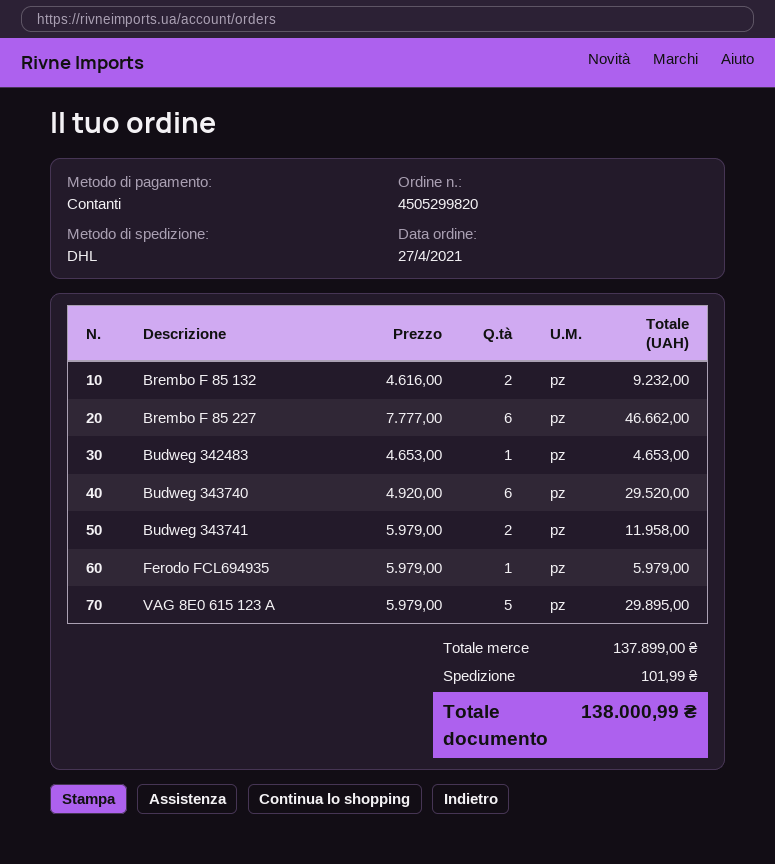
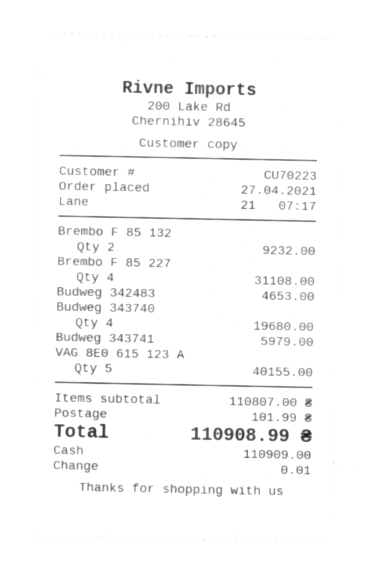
Brembo F 85 227: 6 for 46662.00 -> 4 for 31108.00
Budweg 343740: 6 for 29520.00 -> 4 for 19680.00
Budweg 343741: 2 for 11958.00 -> 1 for 5979.00
Ferodo FCL694935: 1 for 5979.00 -> none
VAG 8E0 615 123 A: 5 for 29895.00 -> 5 for 40155.00
subtotal: 137899.00 -> 110807.00
total: 138000.99 -> 110908.99

